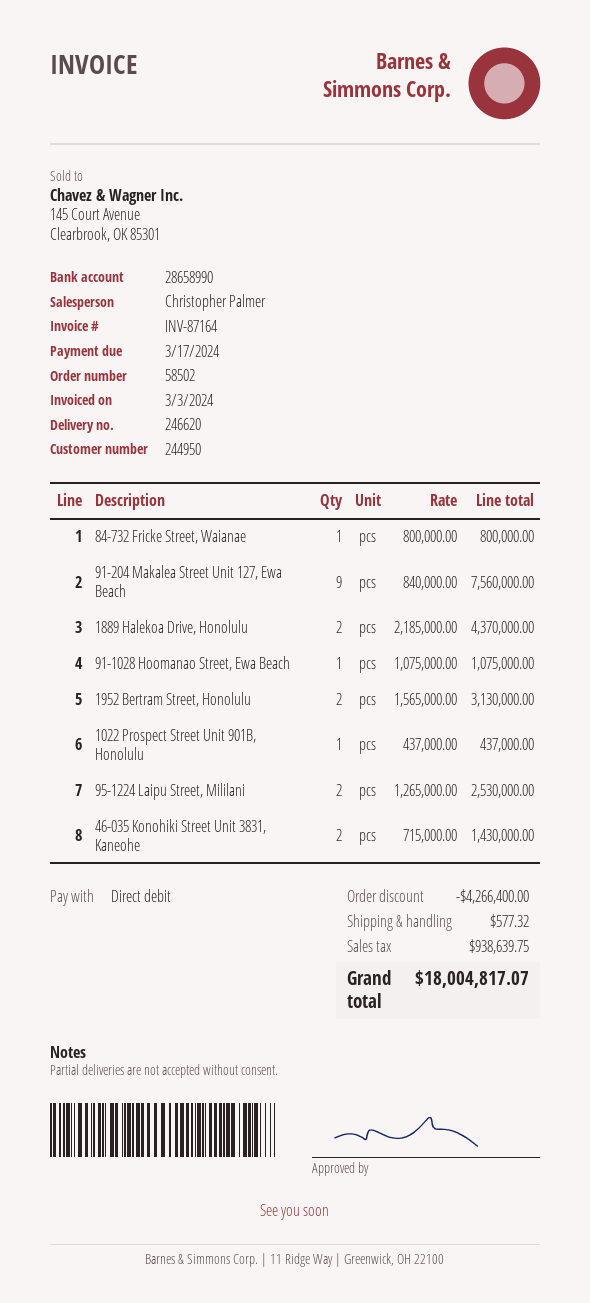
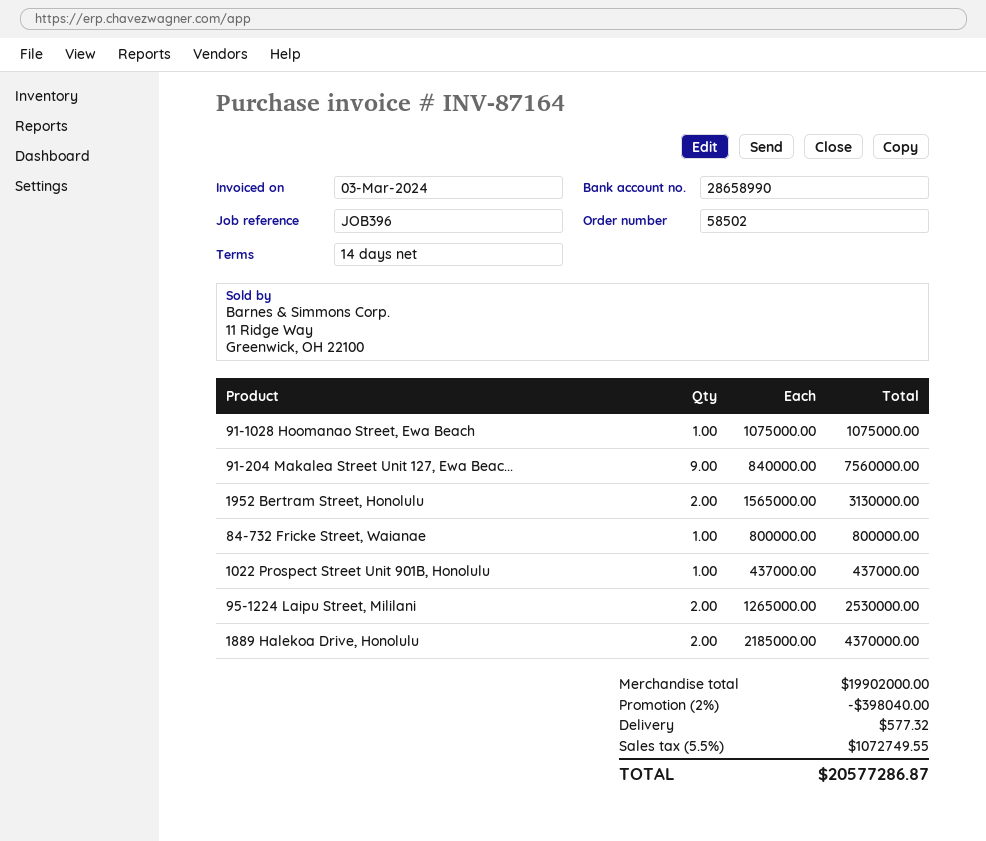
46-035 Konohiki Street Unit 3831, Kaneohe: 2 x 715000.00 = 1430000.00 -> none
discount: 4266400.00 -> 398040.00
tax: 938639.75 -> 1072749.55
total: 18004817.07 -> 20577286.87

